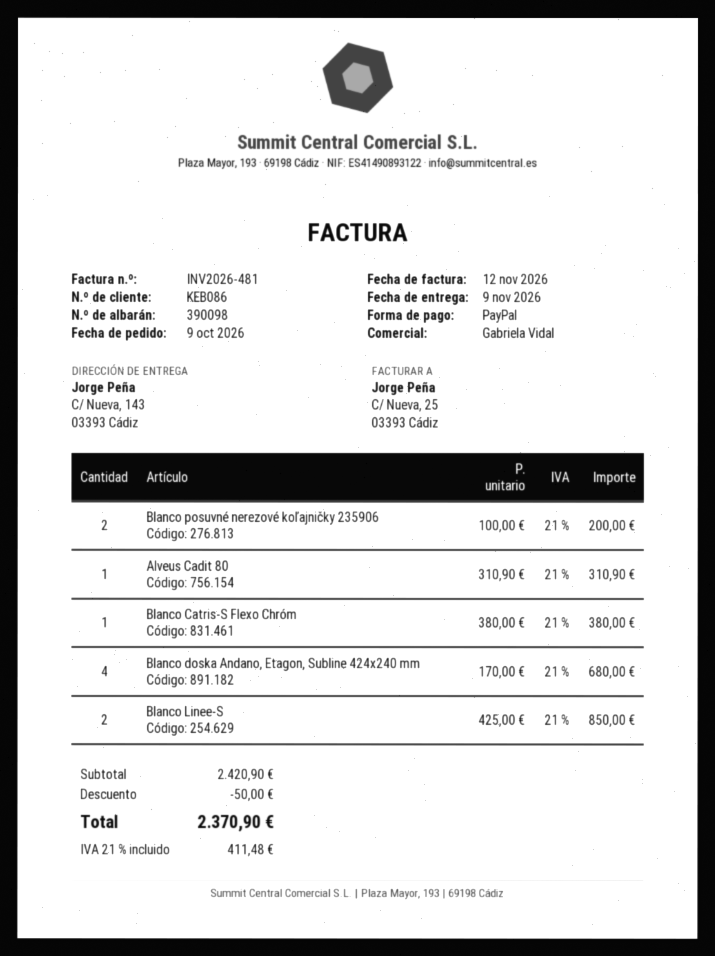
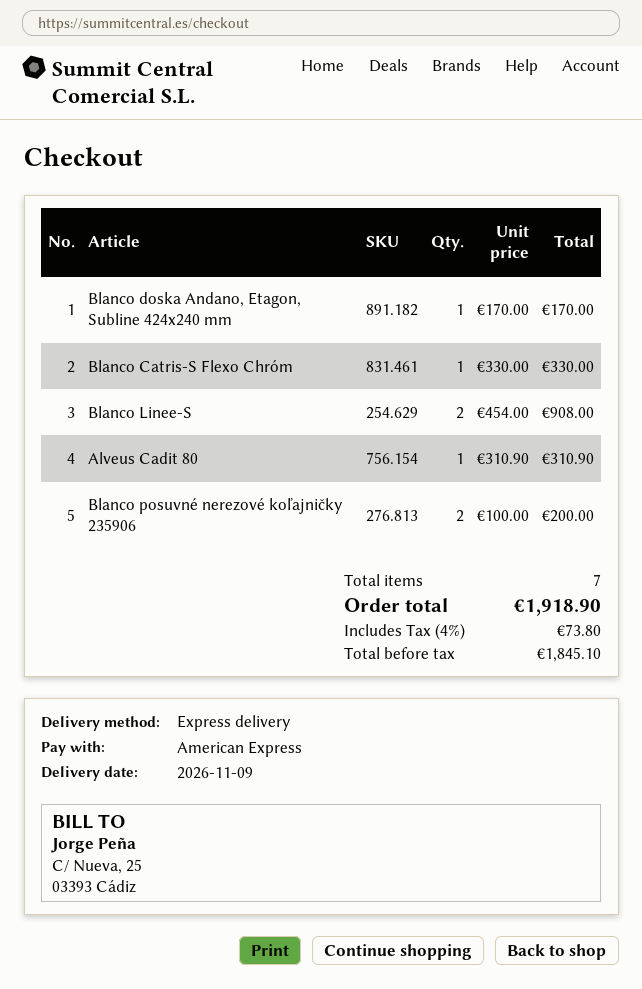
payment method: PayPal -> American Express
Blanco Catris-S Flexo Chróm: 1 x 380.00 = 380.00 -> 1 x 330.00 = 330.00
Blanco doska Andano, Etagon, Subline 424x240 mm: 4 x 170.00 = 680.00 -> 1 x 170.00 = 170.00
Blanco Linee-S: 2 x 425.00 = 850.00 -> 2 x 454.00 = 908.00
discount: 50.00 -> none
tax: 21% = 411.48 -> 4% = 73.80
total: 2370.90 -> 1918.90

